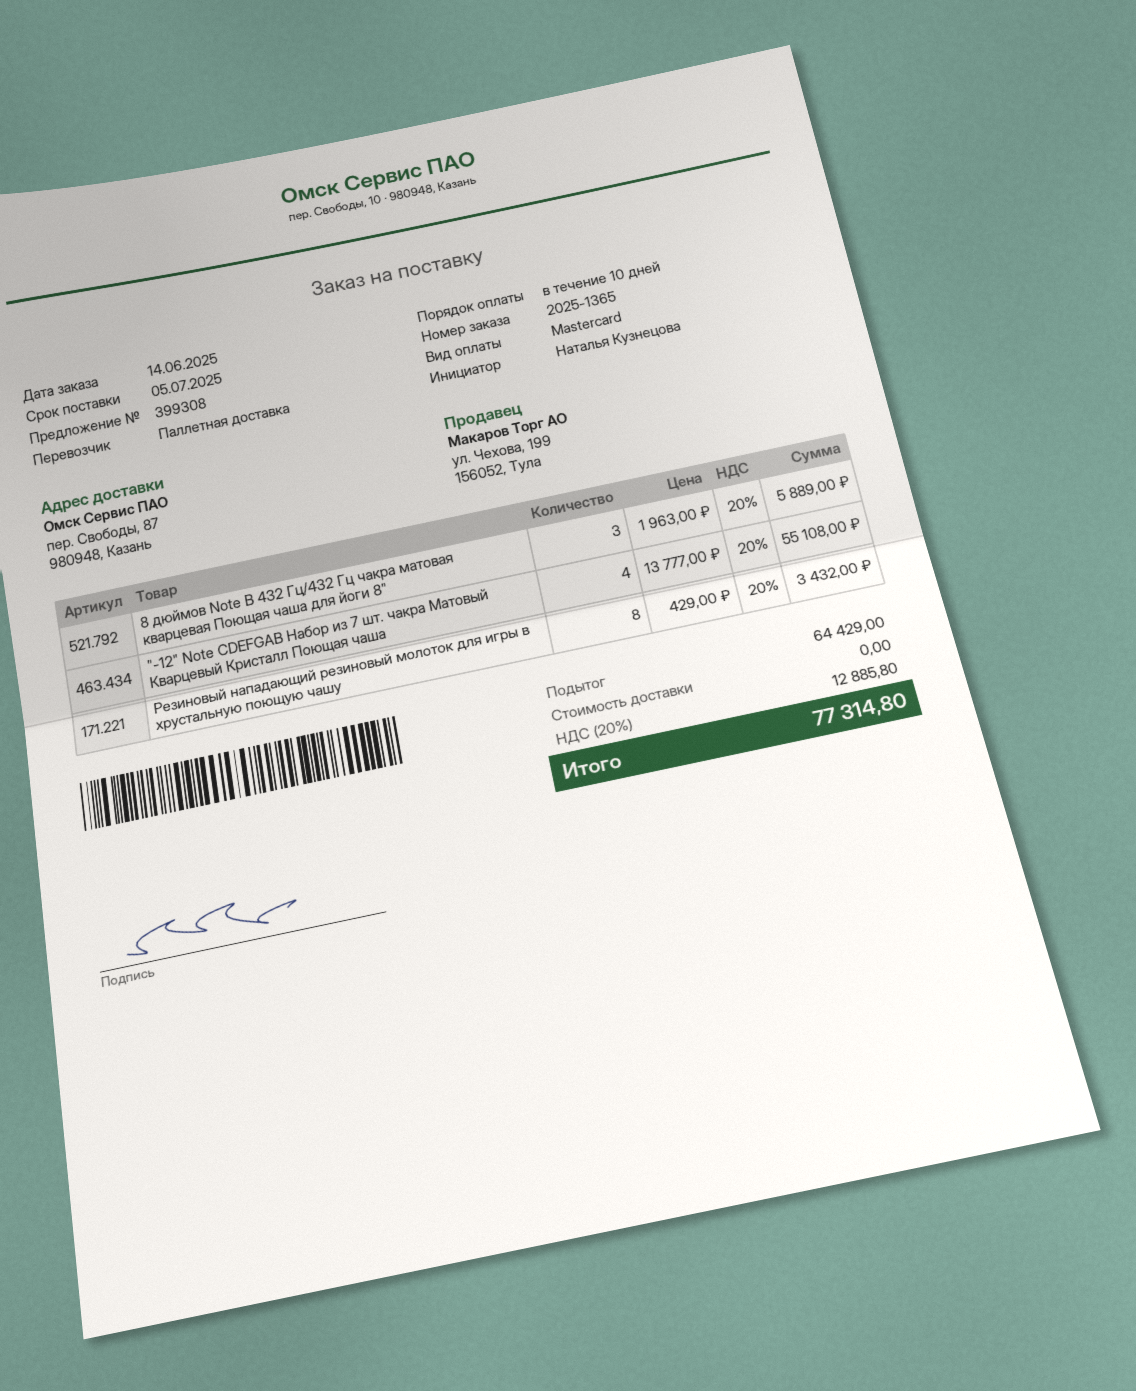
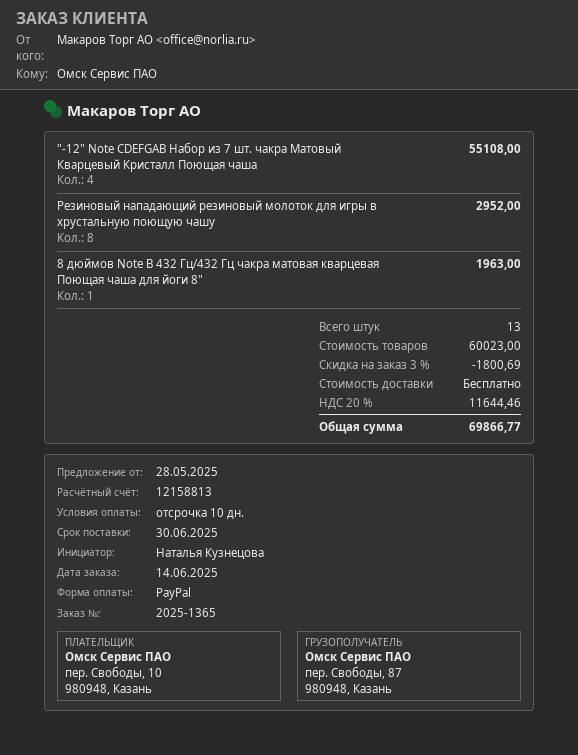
delivery date: 2025-07-05 -> 2025-06-30
payment method: Mastercard -> PayPal
8 дюймов Note B 432 Гц/432 Гц чакра матовая кварцевая Поющая чаша для йоги 8": 3 for 5889.00 -> 1 for 1963.00
Резиновый нападающий резиновый молоток для игры в хрустальную поющую чашу: 8 for 3432.00 -> 8 for 2952.00
subtotal: 64429.00 -> 60023.00
discount: none -> 3% = 1800.69
tax: 20% = 12885.80 -> 20% = 11644.46
total: 77314.80 -> 69866.77

